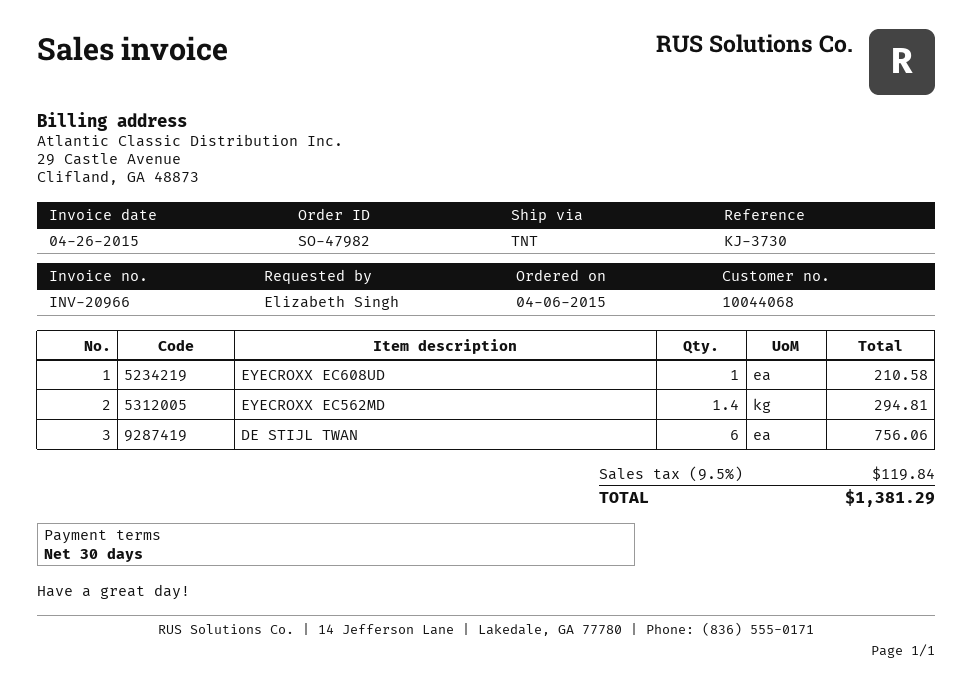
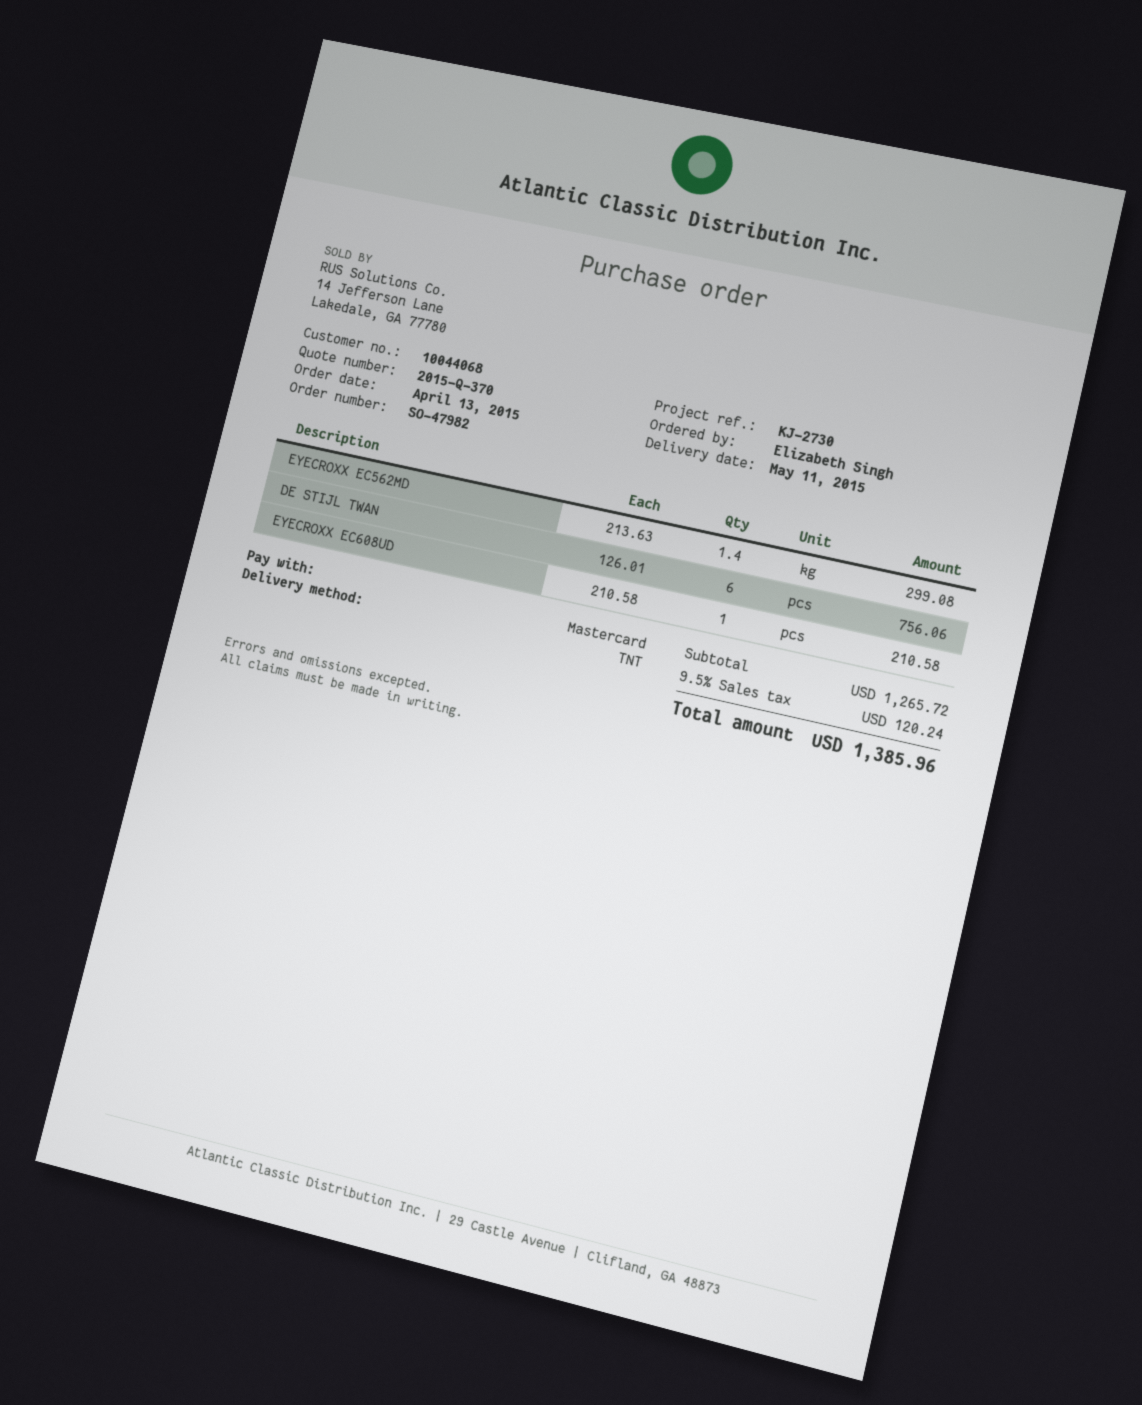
order date: 2015-04-06 -> 2015-04-13
reference: KJ-3730 -> KJ-2730
EYECROXX EC562MD: 1.4 for 294.81 -> 1.4 for 299.08
tax: 9.5% = 119.84 -> 9.5% = 120.24
total: 1381.29 -> 1385.96

